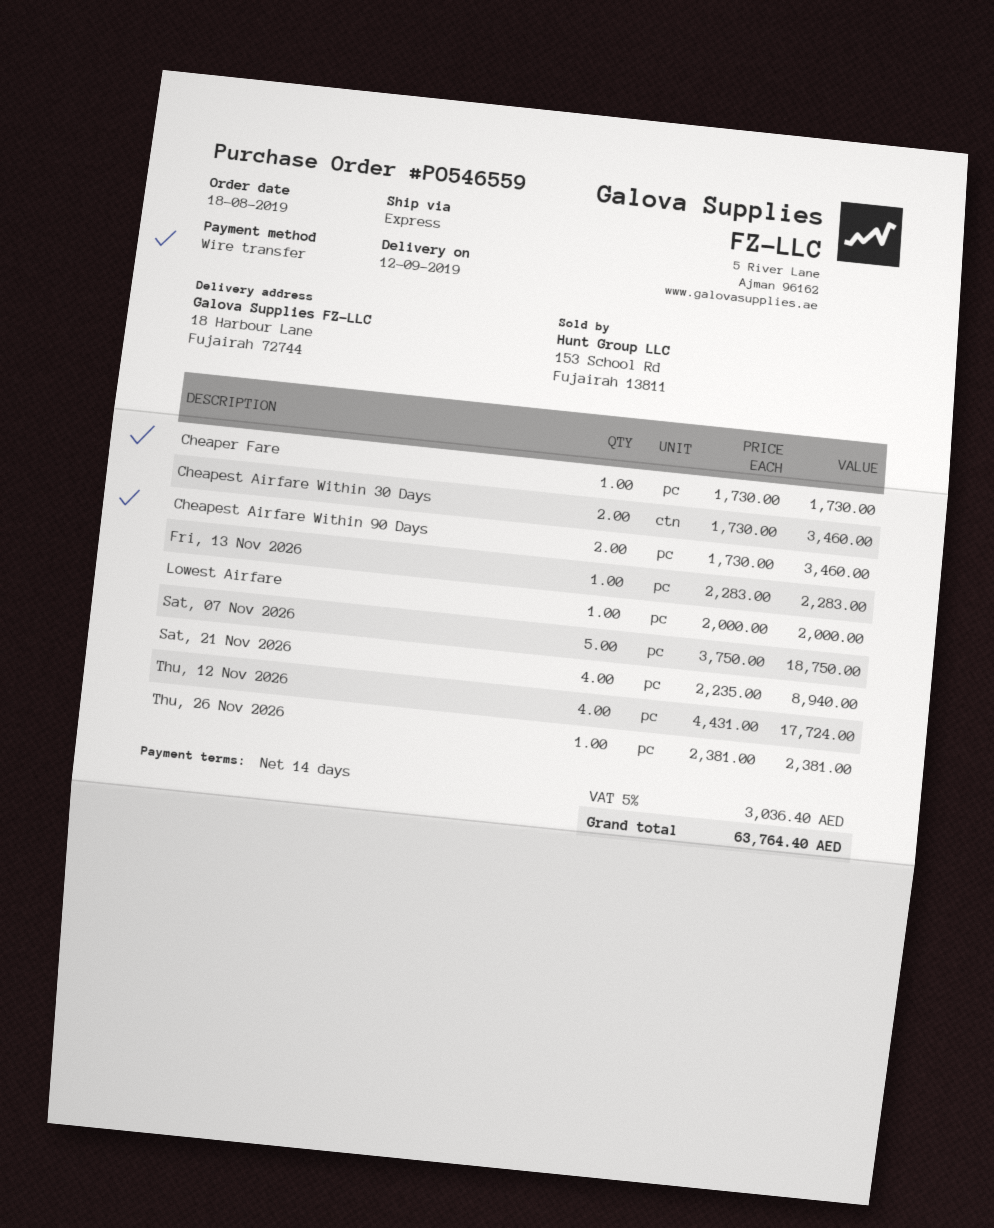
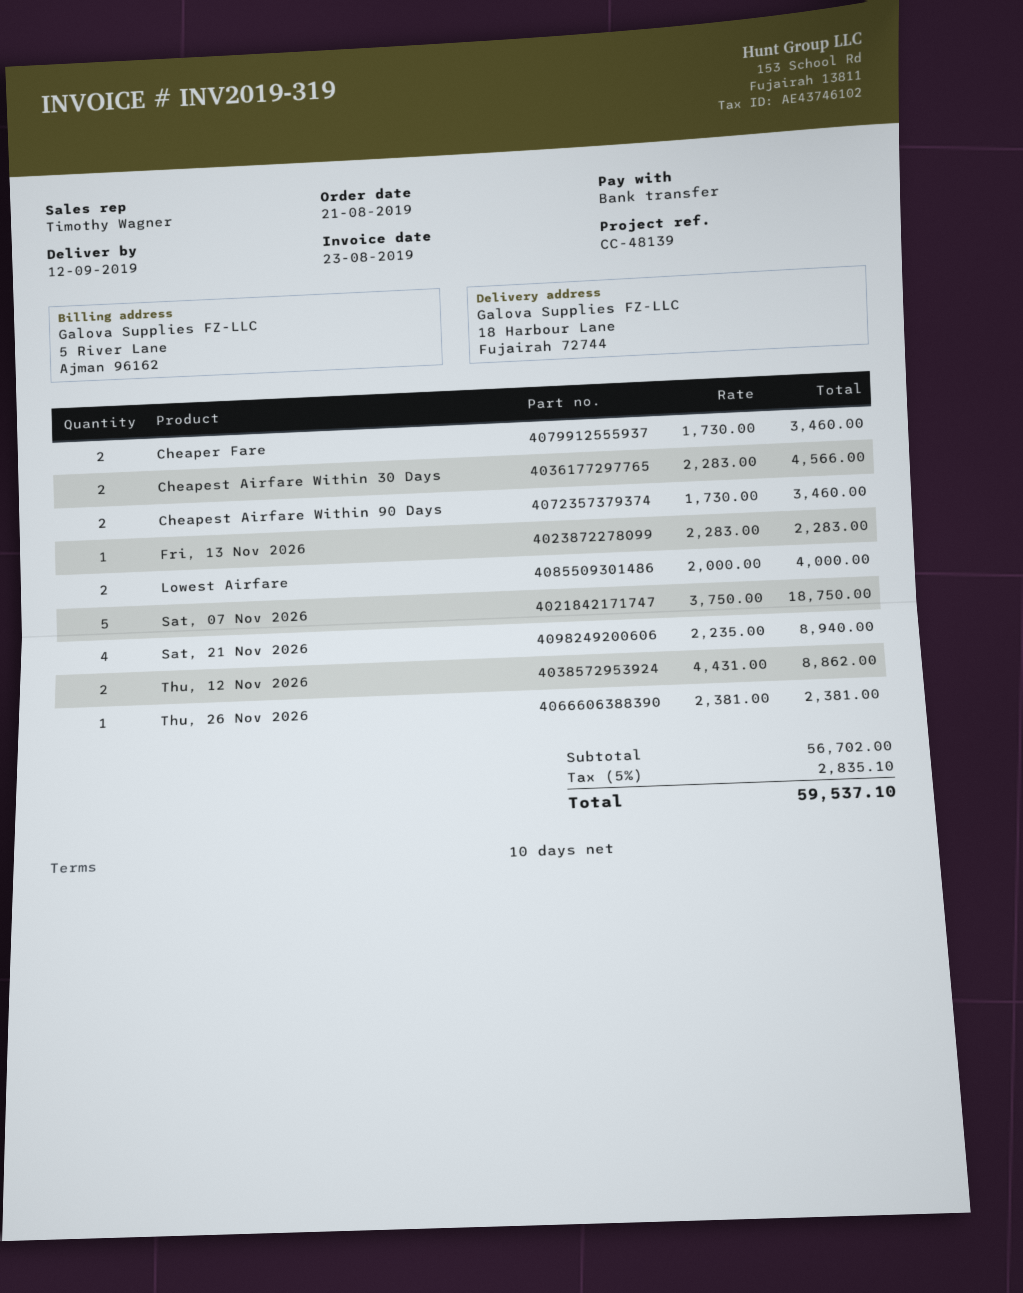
order date: 2019-08-18 -> 2019-08-21
payment terms: 14 days -> 10 days
Cheaper Fare: 1 x 1730.00 = 1730.00 -> 2 x 1730.00 = 3460.00
Cheapest Airfare Within 30 Days: 2 x 1730.00 = 3460.00 -> 2 x 2283.00 = 4566.00
Lowest Airfare: 1 x 2000.00 = 2000.00 -> 2 x 2000.00 = 4000.00
Thu, 12 Nov 2026: 4 x 4431.00 = 17724.00 -> 2 x 4431.00 = 8862.00
tax: 5% = 3036.40 -> 5% = 2835.10
total: 63764.40 -> 59537.10

